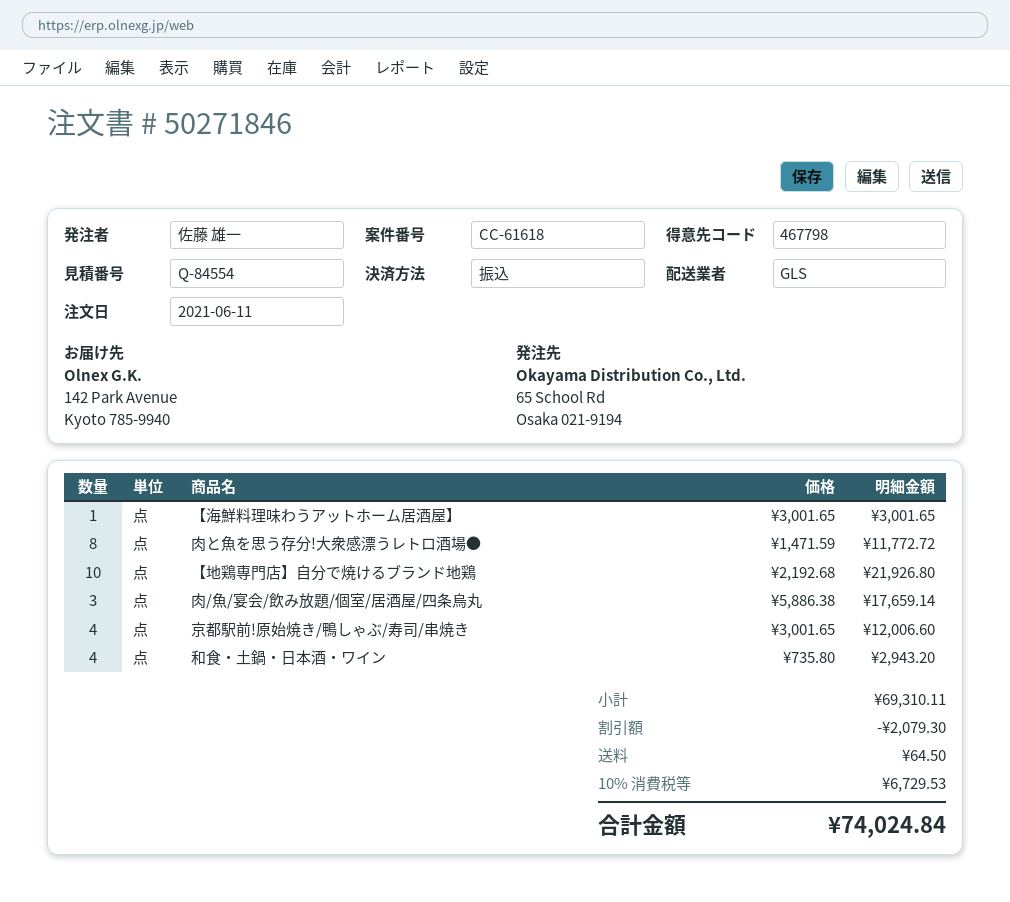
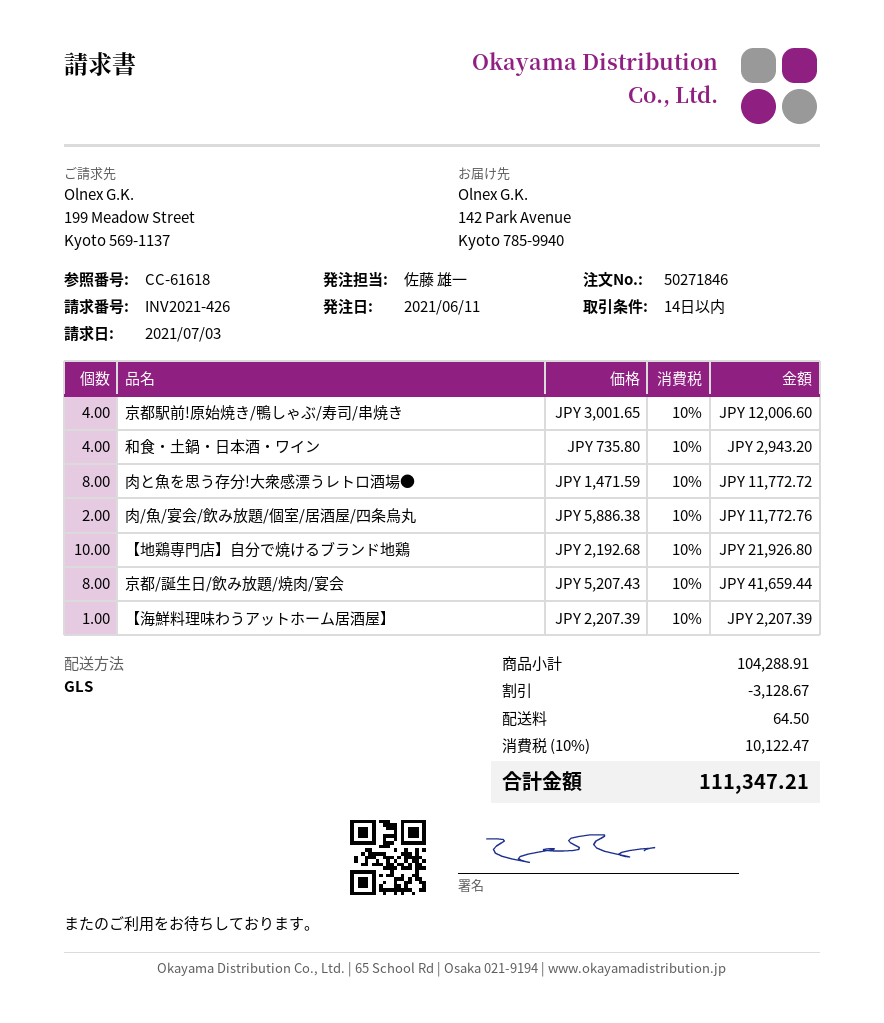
【海鮮料理味わうアットホーム居酒屋】: 1 x 3001.65 = 3001.65 -> 1 x 2207.39 = 2207.39
肉/魚/宴会/飲み放題/個室/居酒屋/四条烏丸: 3 x 5886.38 = 17659.14 -> 2 x 5886.38 = 11772.76
京都/誕生日/飲み放題/焼肉/宴会: none -> 8 x 5207.43 = 41659.44
subtotal: 69310.11 -> 104288.91
discount: 2079.30 -> 3128.67
tax: 10% = 6729.53 -> 10% = 10122.47
total: 74024.84 -> 111347.21

